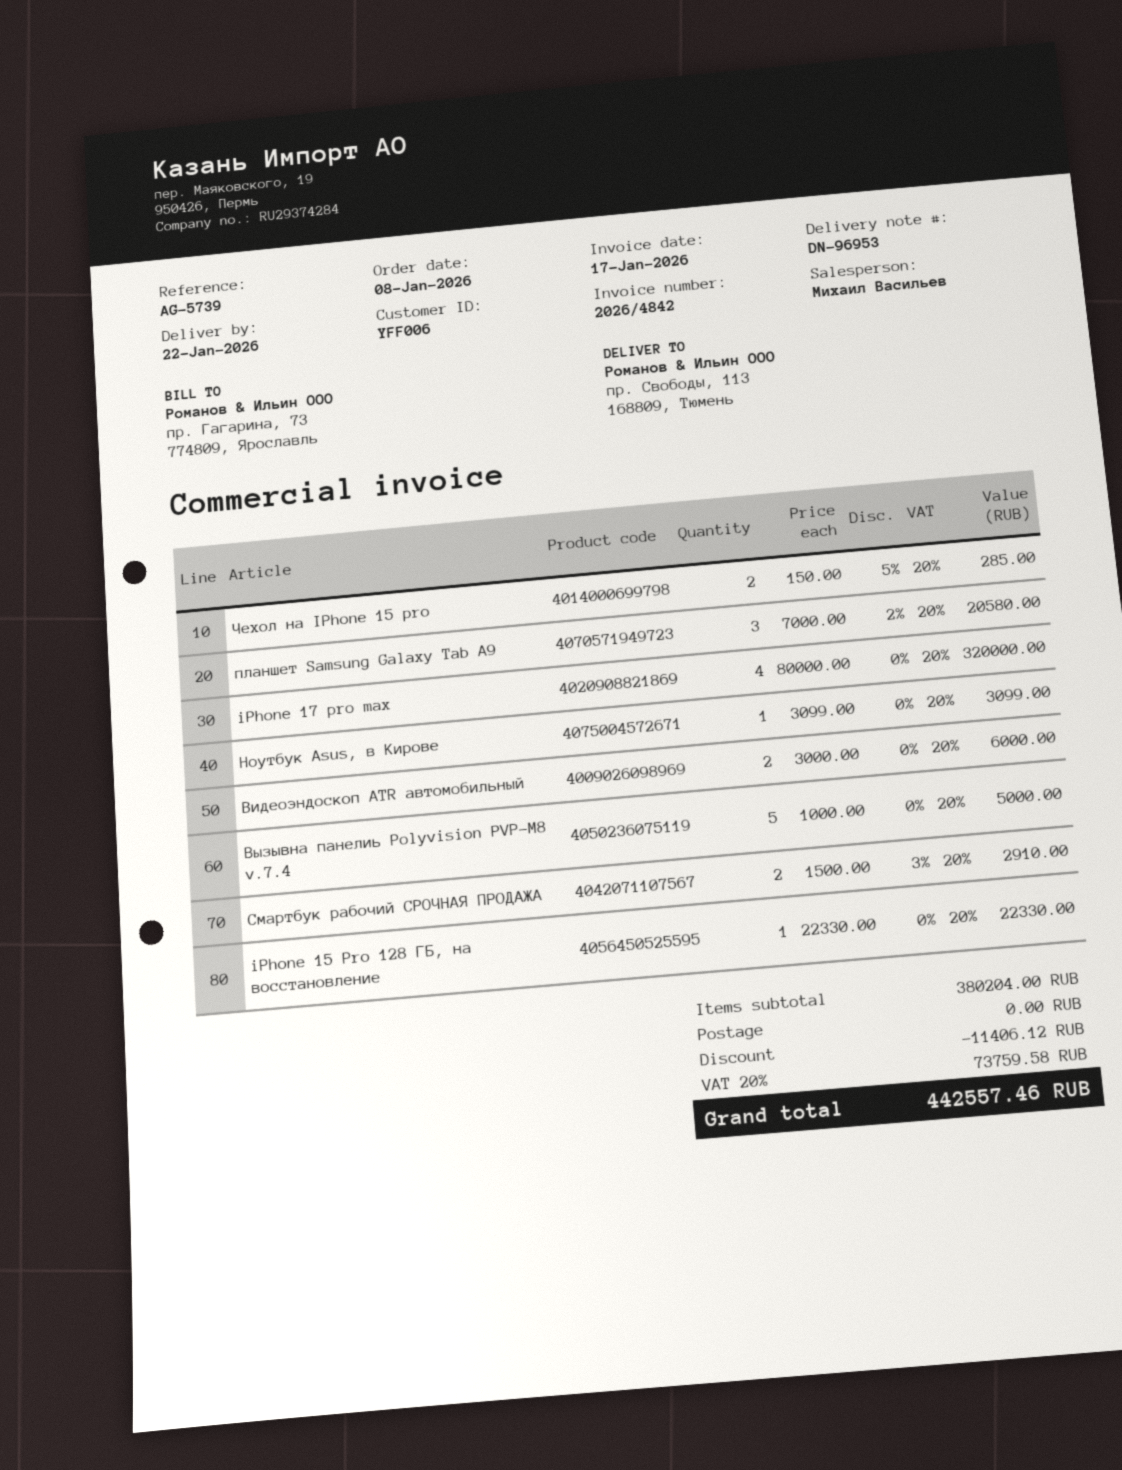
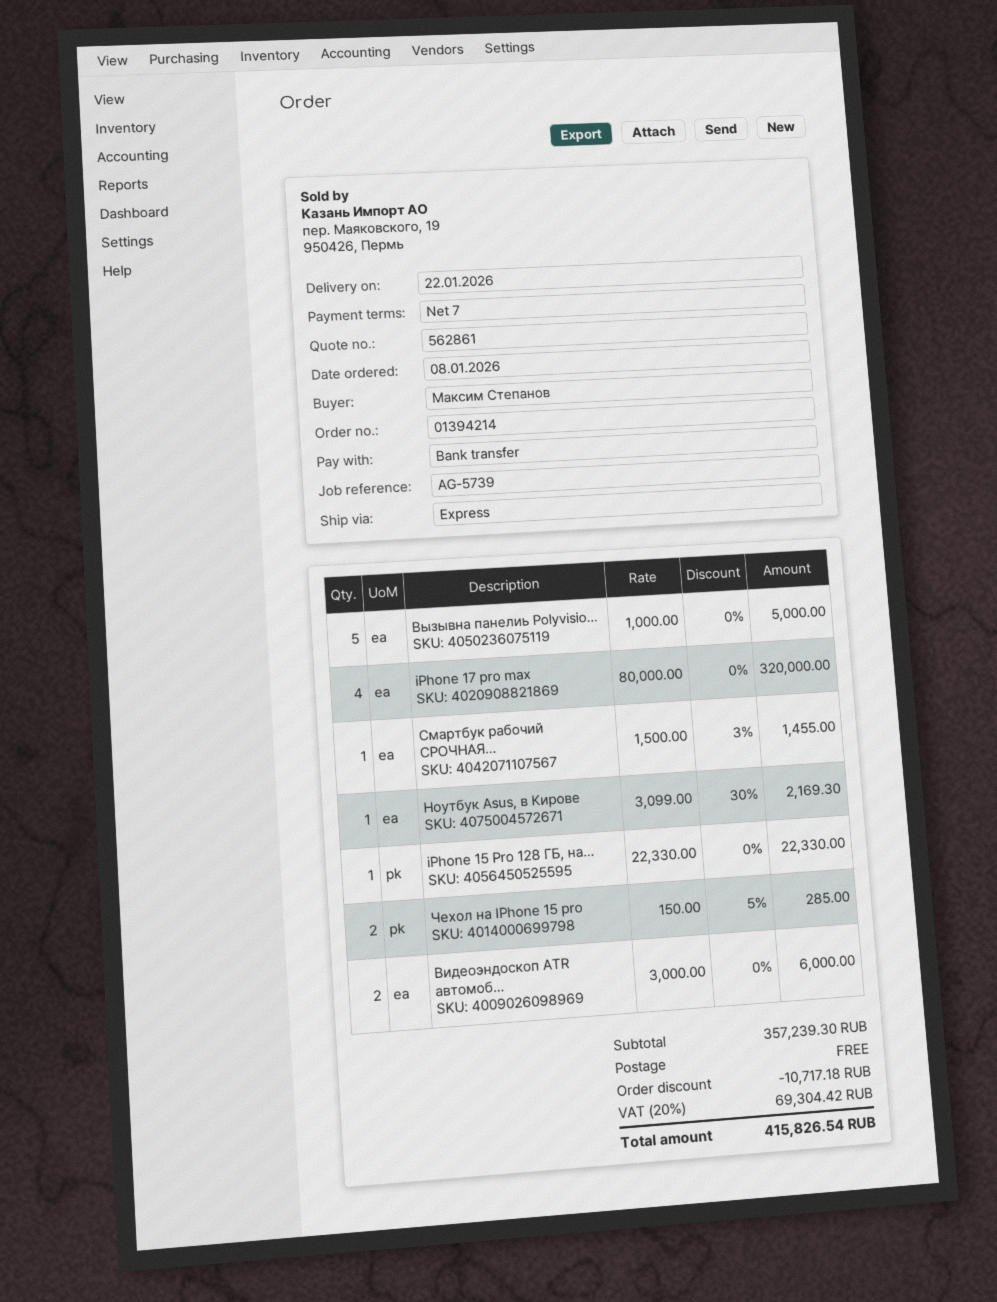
планшет Samsung Galaxy Tab A9: 3 x 7000.00 - 2% = 20580.00 -> none
Ноутбук Asus, в Кирове: 1 x 3099.00 = 3099.00 -> 1 x 3099.00 - 30% = 2169.30
Смартбук рабочий СРОЧНАЯ ПРОДАЖА: 2 x 1500.00 - 3% = 2910.00 -> 1 x 1500.00 - 3% = 1455.00
subtotal: 380204.00 -> 357239.30
discount: 11406.12 -> 10717.18
tax: 20% = 73759.58 -> 20% = 69304.42
total: 442557.46 -> 415826.54

